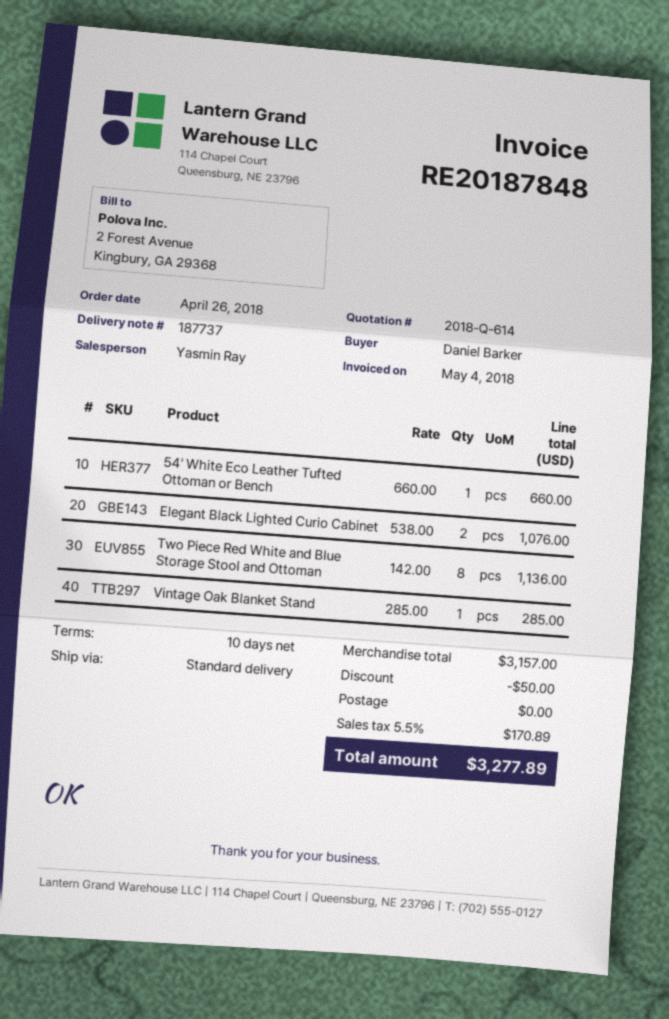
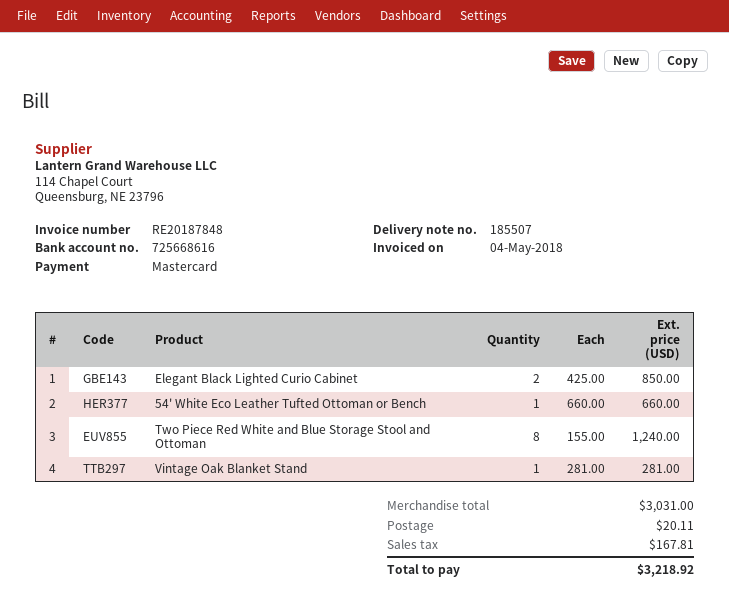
delivery note number: 187737 -> 185507
Elegant Black Lighted Curio Cabinet: 2 x 538.00 = 1076.00 -> 2 x 425.00 = 850.00
Two Piece Red White and Blue Storage Stool and Ottoman: 8 x 142.00 = 1136.00 -> 8 x 155.00 = 1240.00
Vintage Oak Blanket Stand: 1 x 285.00 = 285.00 -> 1 x 281.00 = 281.00
subtotal: 3157.00 -> 3031.00
discount: 50.00 -> none
shipping: 0.00 -> 20.11
tax: 170.89 -> 167.81
total: 3277.89 -> 3218.92

